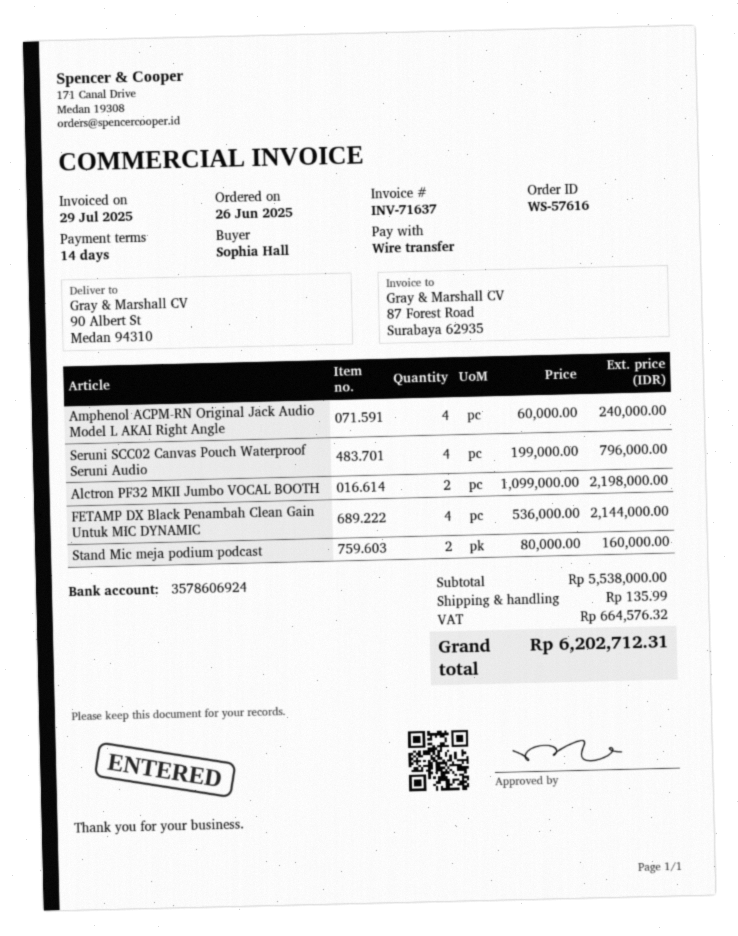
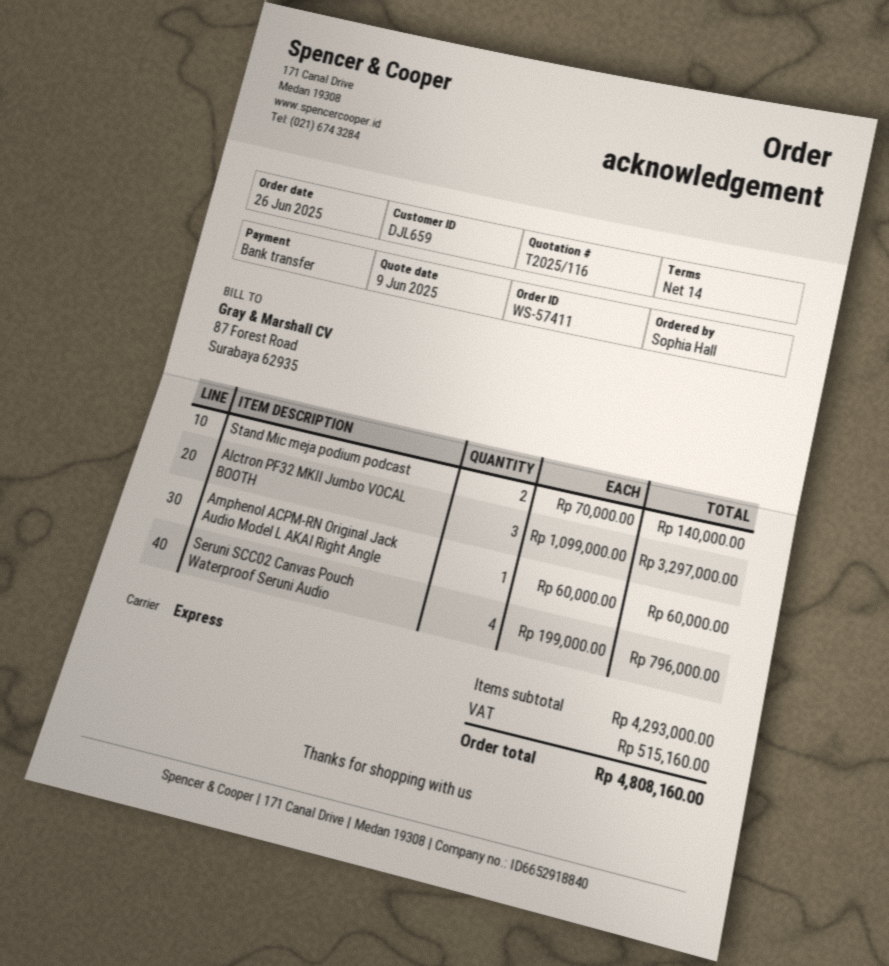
order number: WS-57616 -> WS-57411
Amphenol ACPM-RN Original Jack Audio Model L AKAI Right Angle: 4 x 60000.00 = 240000.00 -> 1 x 60000.00 = 60000.00
Alctron PF32 MKII Jumbo VOCAL BOOTH: 2 x 1099000.00 = 2198000.00 -> 3 x 1099000.00 = 3297000.00
FETAMP DX Black Penambah Clean Gain Untuk MIC DYNAMIC: 4 x 536000.00 = 2144000.00 -> none
Stand Mic meja podium podcast: 2 x 80000.00 = 160000.00 -> 2 x 70000.00 = 140000.00
subtotal: 5538000.00 -> 4293000.00
shipping: 135.99 -> none
tax: 664576.32 -> 515160.00
total: 6202712.31 -> 4808160.00

